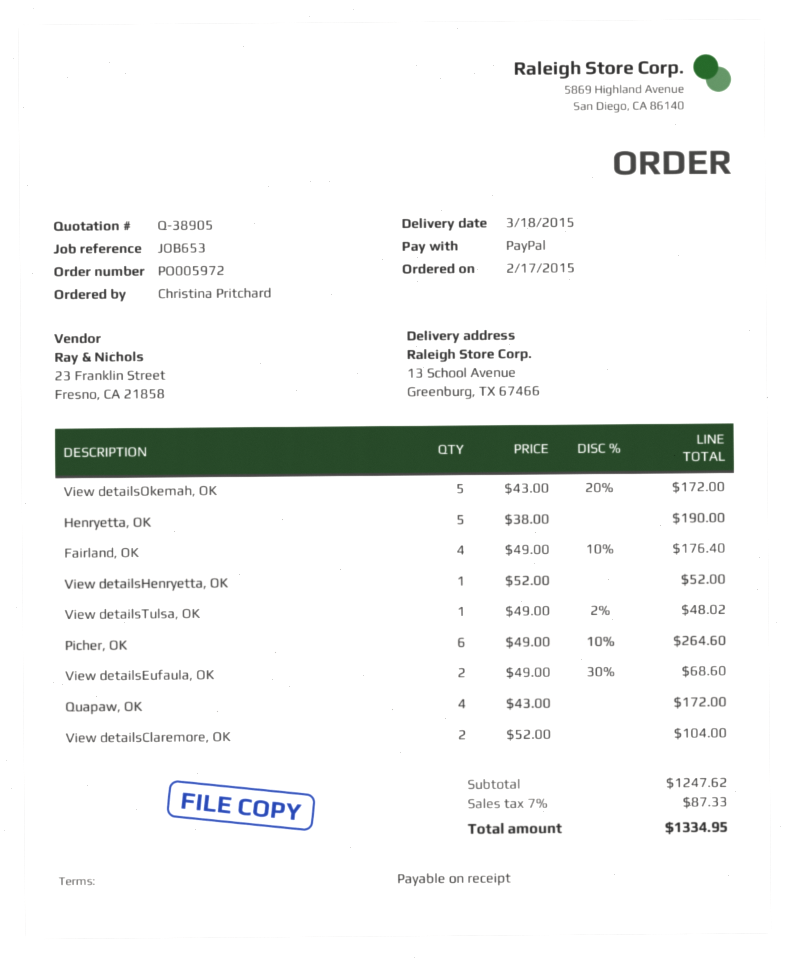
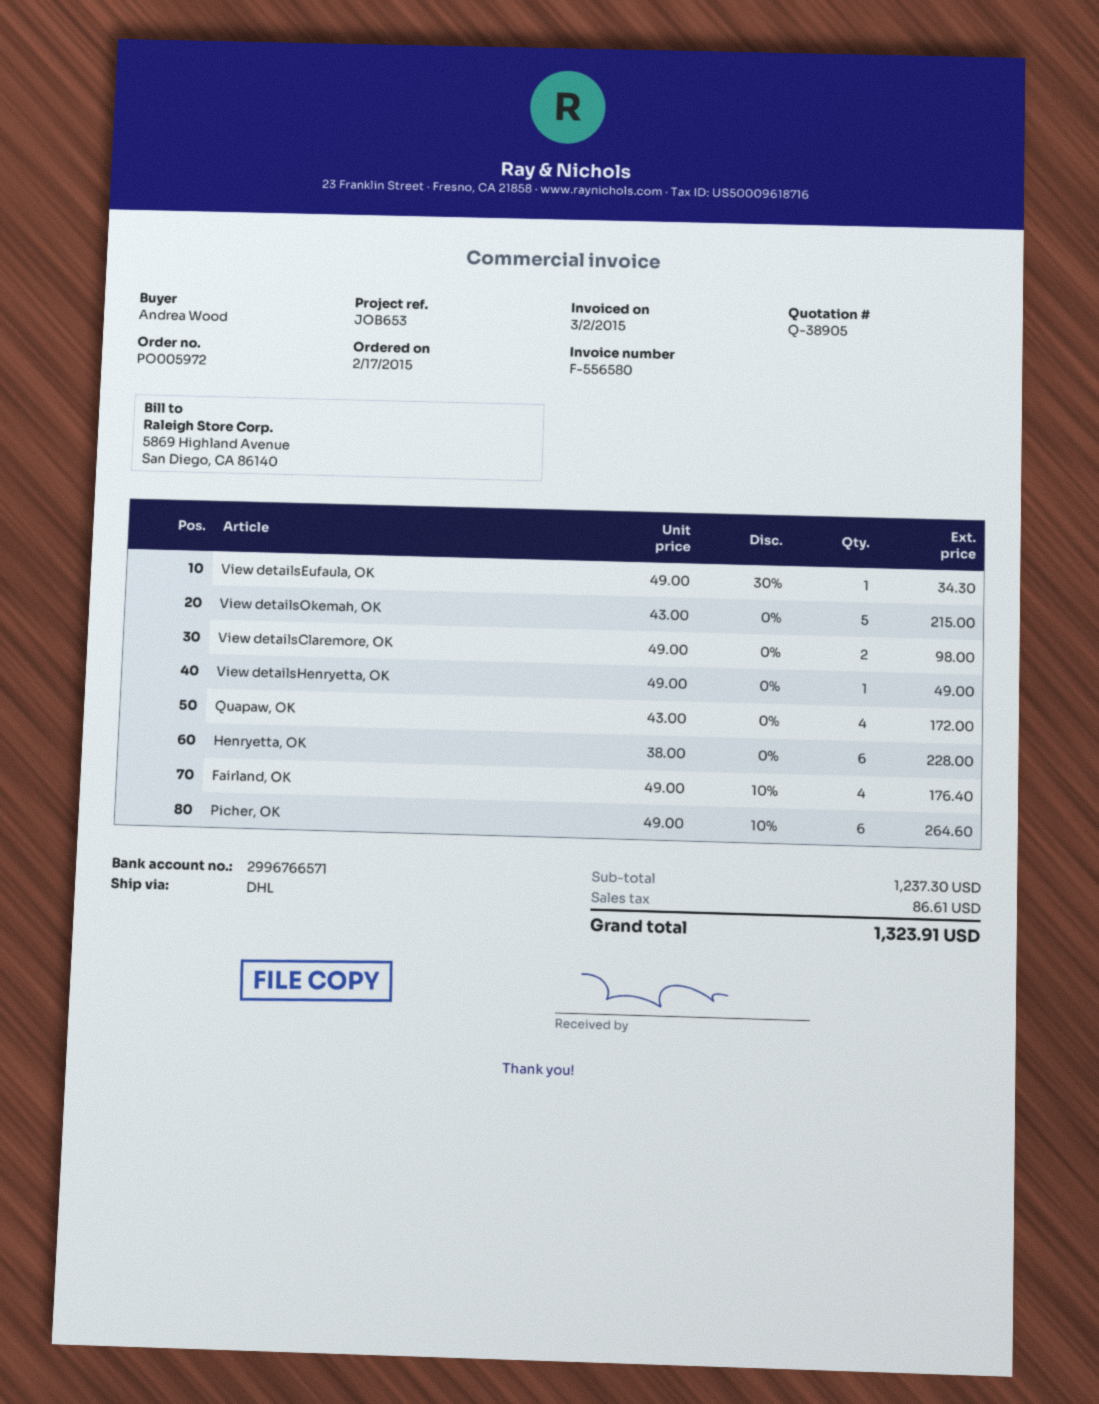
ordered by: Christina Pritchard -> Andrea Wood
View detailsOkemah, OK: 5 x 43.00 - 20% = 172.00 -> 5 x 43.00 = 215.00
Henryetta, OK: 5 x 38.00 = 190.00 -> 6 x 38.00 = 228.00
View detailsHenryetta, OK: 1 x 52.00 = 52.00 -> 1 x 49.00 = 49.00
View detailsTulsa, OK: 1 x 49.00 - 2% = 48.02 -> none
View detailsEufaula, OK: 2 x 49.00 - 30% = 68.60 -> 1 x 49.00 - 30% = 34.30
View detailsClaremore, OK: 2 x 52.00 = 104.00 -> 2 x 49.00 = 98.00
subtotal: 1247.62 -> 1237.30
tax: 87.33 -> 86.61
total: 1334.95 -> 1323.91

